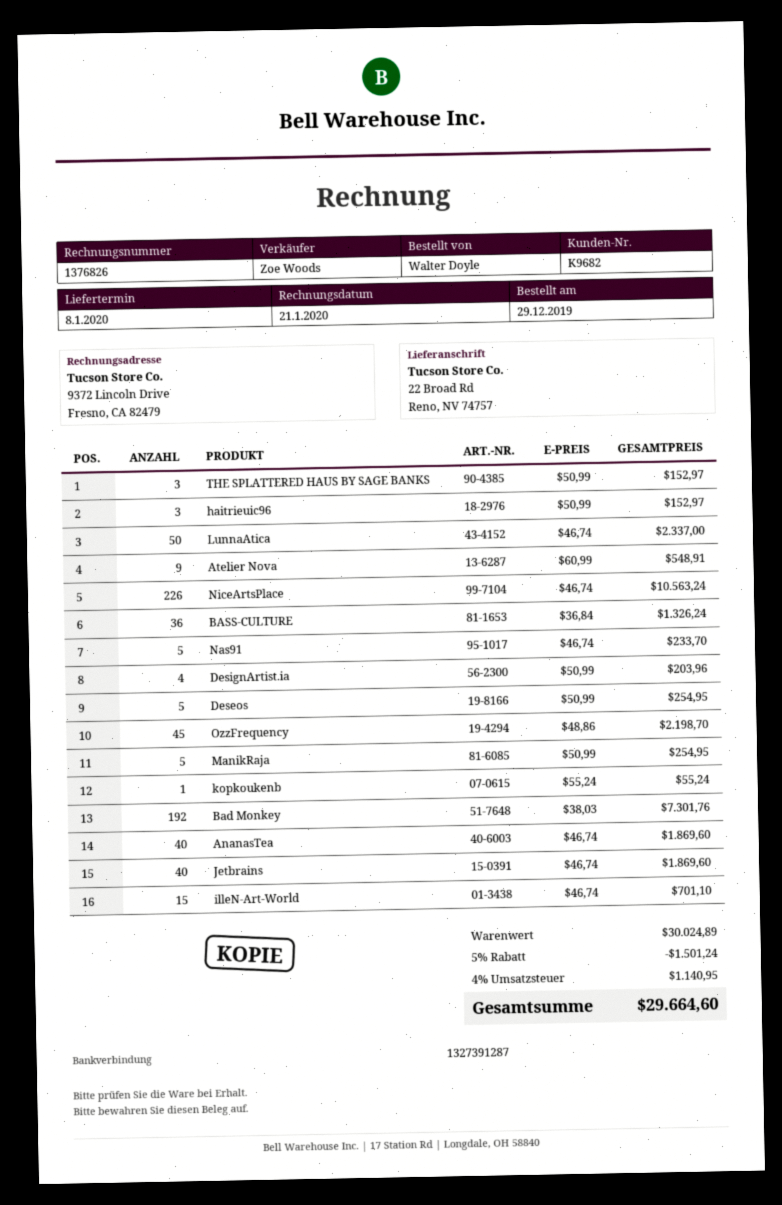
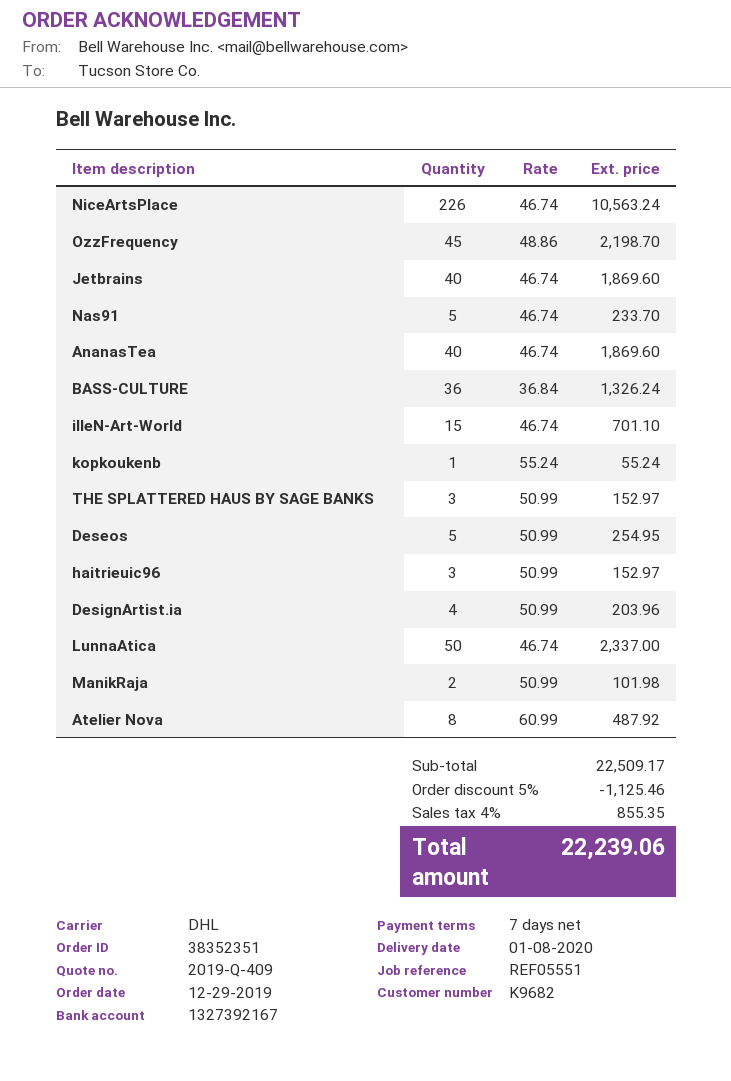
bank account: 1327391287 -> 1327392167
Atelier Nova: 9 x 60.99 = 548.91 -> 8 x 60.99 = 487.92
ManikRaja: 5 x 50.99 = 254.95 -> 2 x 50.99 = 101.98
Bad Monkey: 192 x 38.03 = 7301.76 -> none
subtotal: 30024.89 -> 22509.17
discount: 5% = 1501.24 -> 5% = 1125.46
tax: 4% = 1140.95 -> 4% = 855.35
total: 29664.60 -> 22239.06

